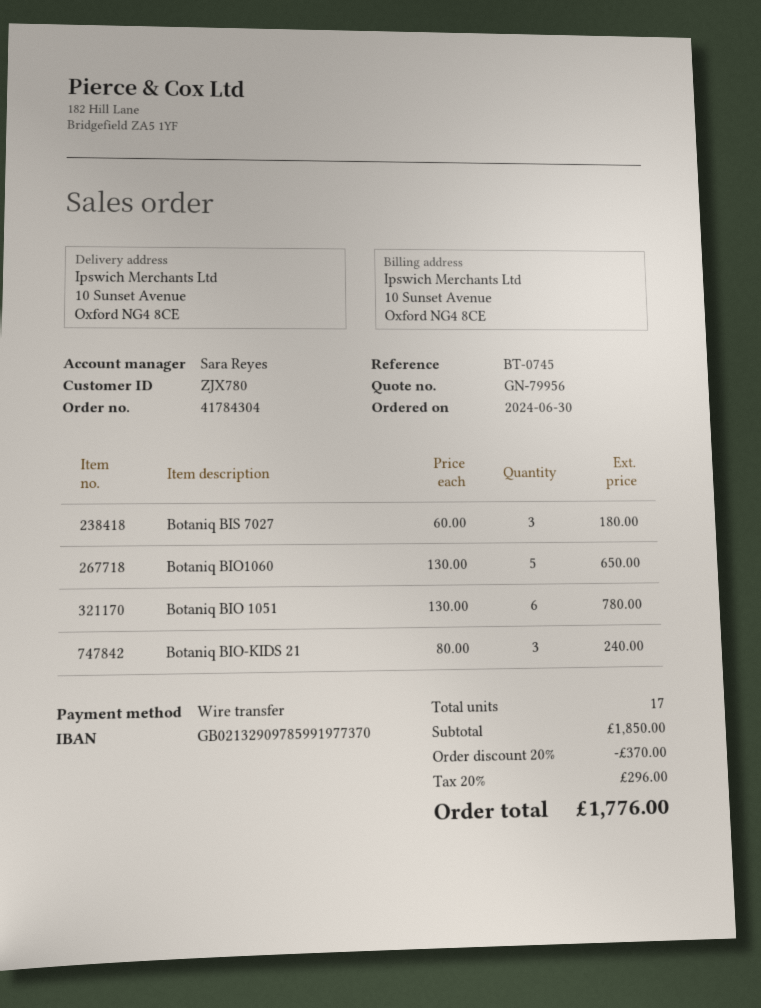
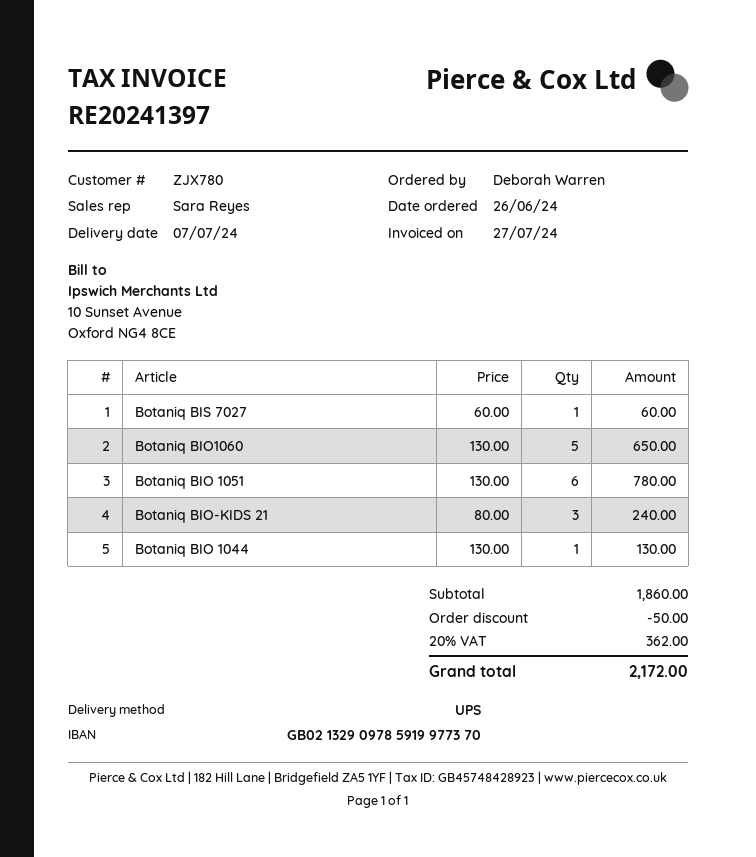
order date: 2024-06-30 -> 2024-06-26
bank account: GB02132909785991977370 -> GB02132909785919977370
Botaniq BIS 7027: 3 x 60.00 = 180.00 -> 1 x 60.00 = 60.00
Botaniq BIO 1044: none -> 1 x 130.00 = 130.00
subtotal: 1850.00 -> 1860.00
discount: 370.00 -> 50.00
tax: 20% = 296.00 -> 20% = 362.00
total: 1776.00 -> 2172.00

